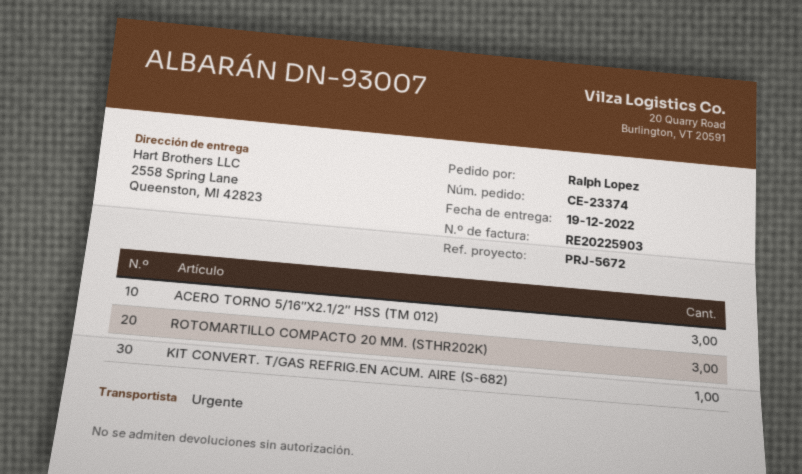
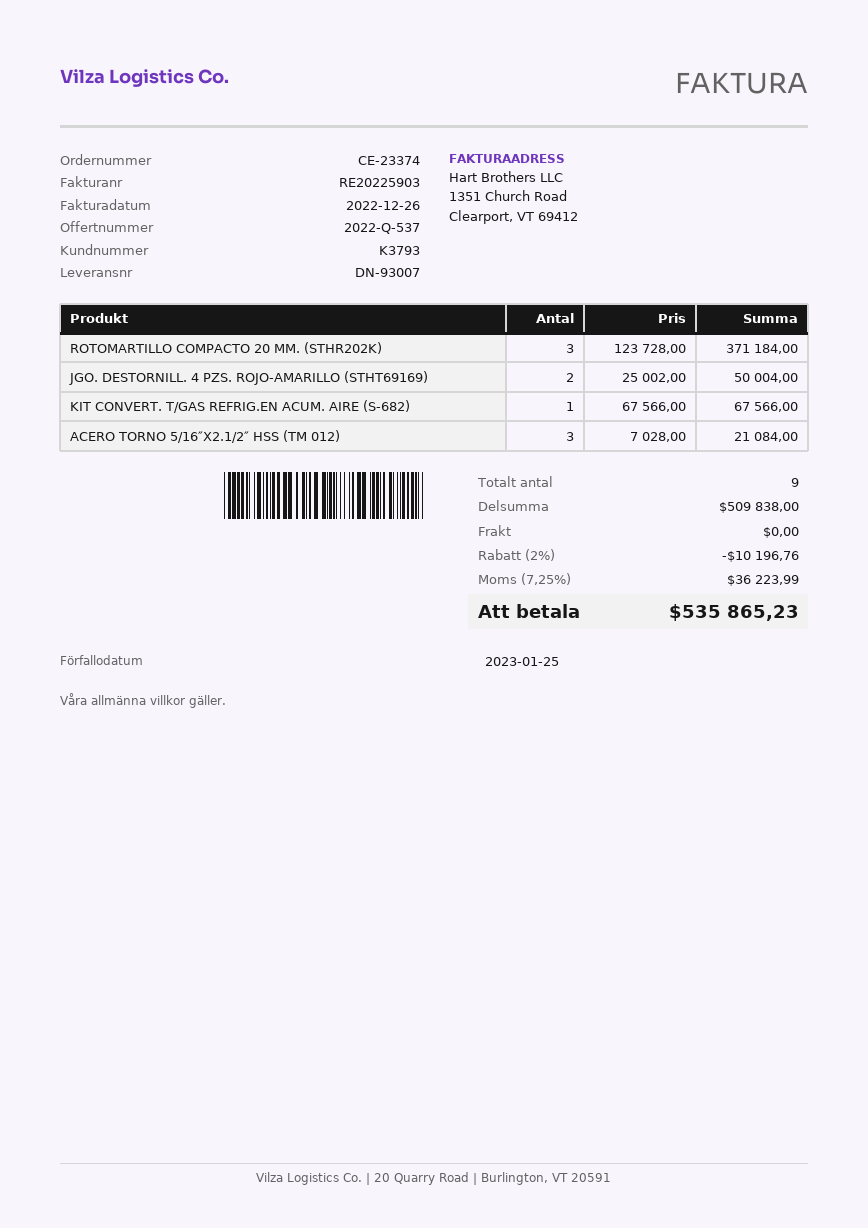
JGO. DESTORNILL. 4 PZS. ROJO-AMARILLO (STHT69169): none -> 2

